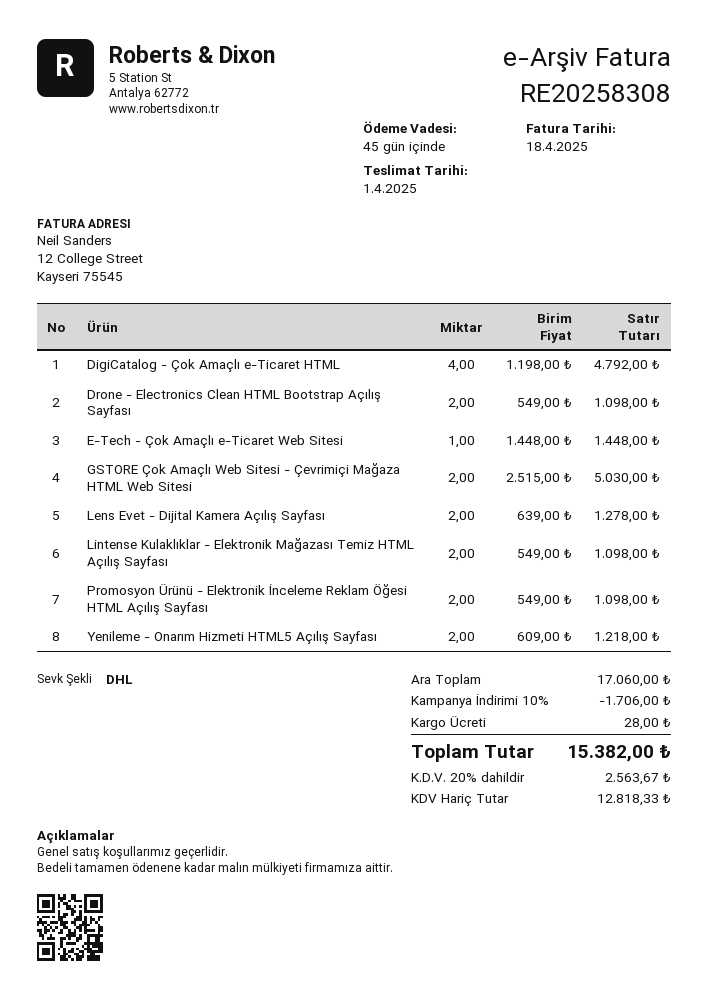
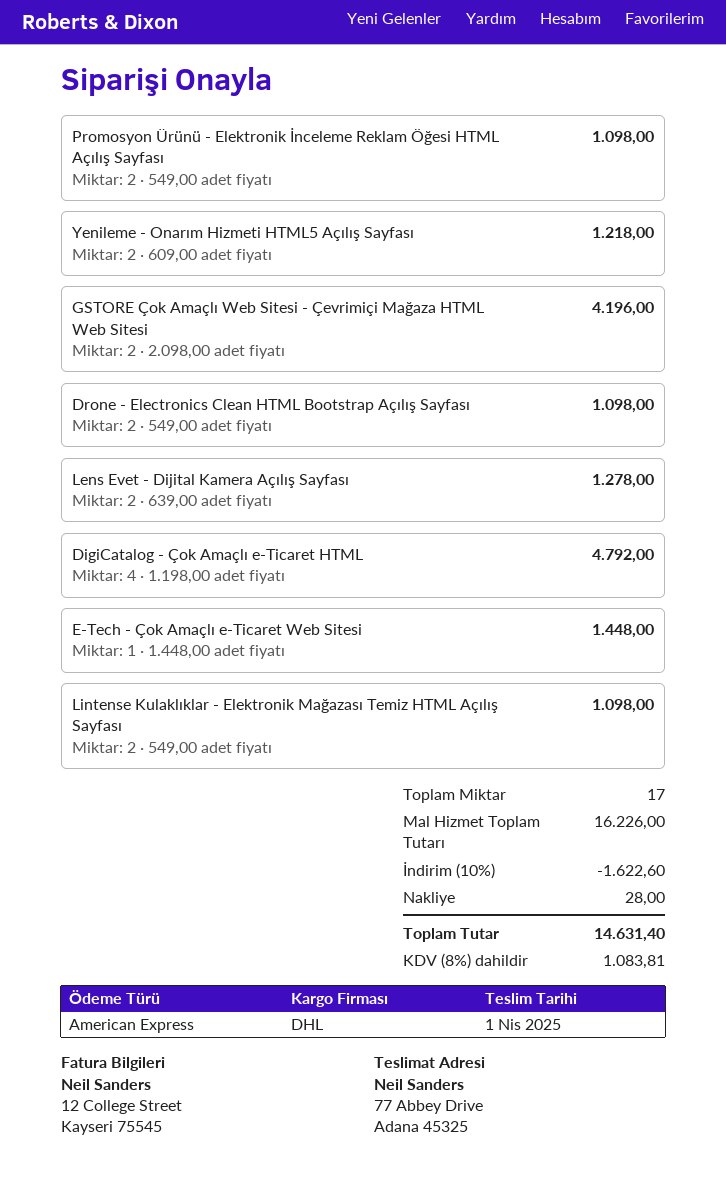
GSTORE Çok Amaçlı Web Sitesi - Çevrimiçi Mağaza HTML Web Sitesi: 2 x 2515.00 = 5030.00 -> 2 x 2098.00 = 4196.00
subtotal: 17060.00 -> 16226.00
discount: 10% = 1706.00 -> 10% = 1622.60
tax: 20% = 2563.67 -> 8% = 1083.81
total: 15382.00 -> 14631.40

